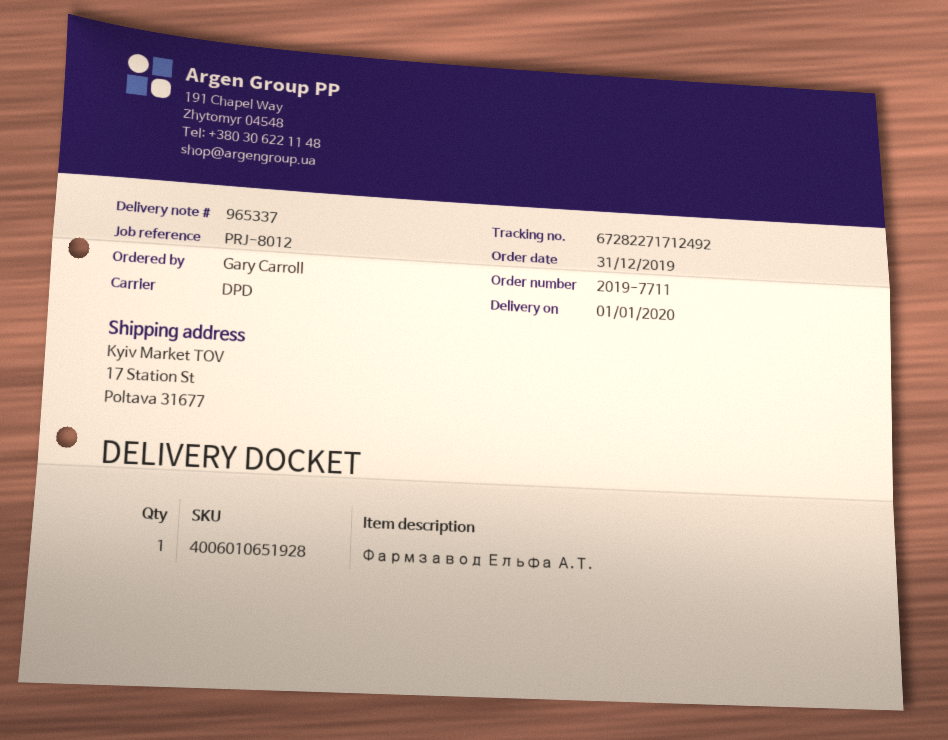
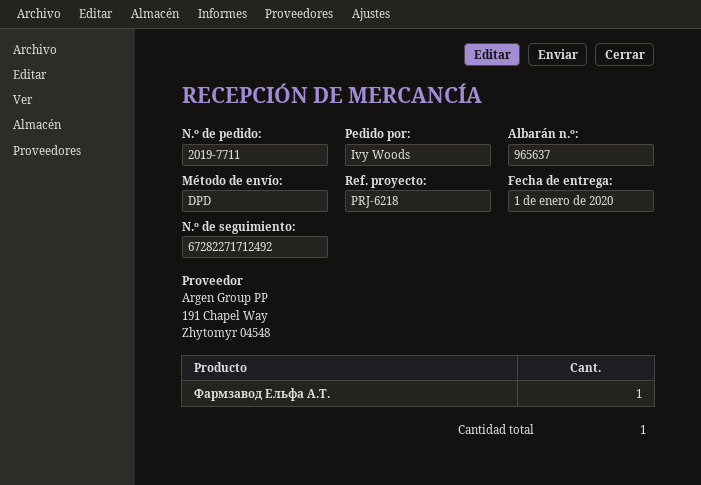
delivery note number: 965337 -> 965637
reference: PRJ-8012 -> PRJ-6218
ordered by: Gary Carroll -> Ivy Woods

